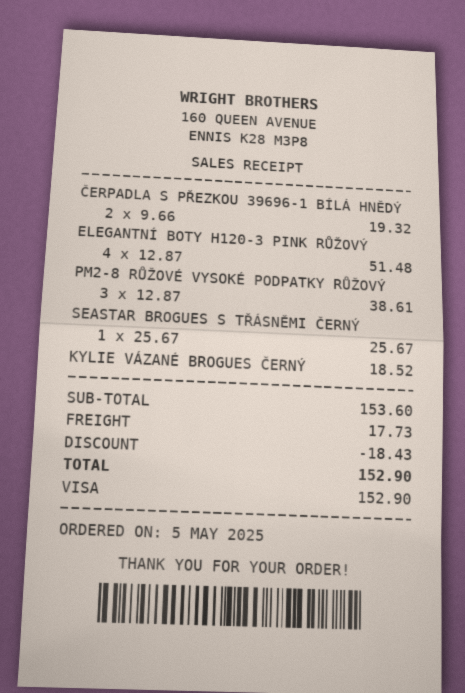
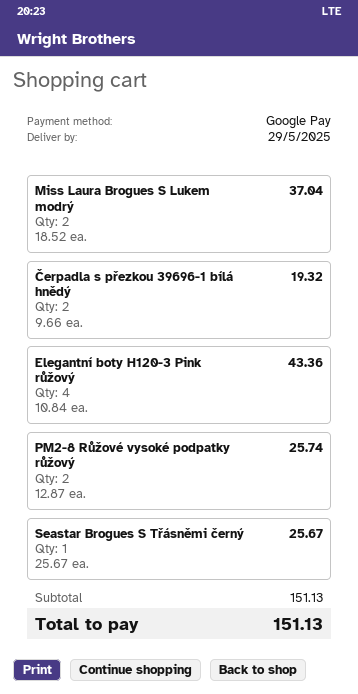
payment method: Visa -> Google Pay
ELEGANTNÍ BOTY H120-3 PINK RŮŽOVÝ: 4 x 12.87 = 51.48 -> 4 x 10.84 = 43.36
PM2-8 RŮŽOVÉ VYSOKÉ PODPATKY RŮŽOVÝ: 3 x 12.87 = 38.61 -> 2 x 12.87 = 25.74
KYLIE VÁZANÉ BROGUES ČERNÝ: 1 x 18.52 = 18.52 -> none
Miss Laura Brogues S Lukem modrý: none -> 2 x 18.52 = 37.04
subtotal: 153.60 -> 151.13
discount: 18.43 -> none
shipping: 17.73 -> none
total: 152.90 -> 151.13

